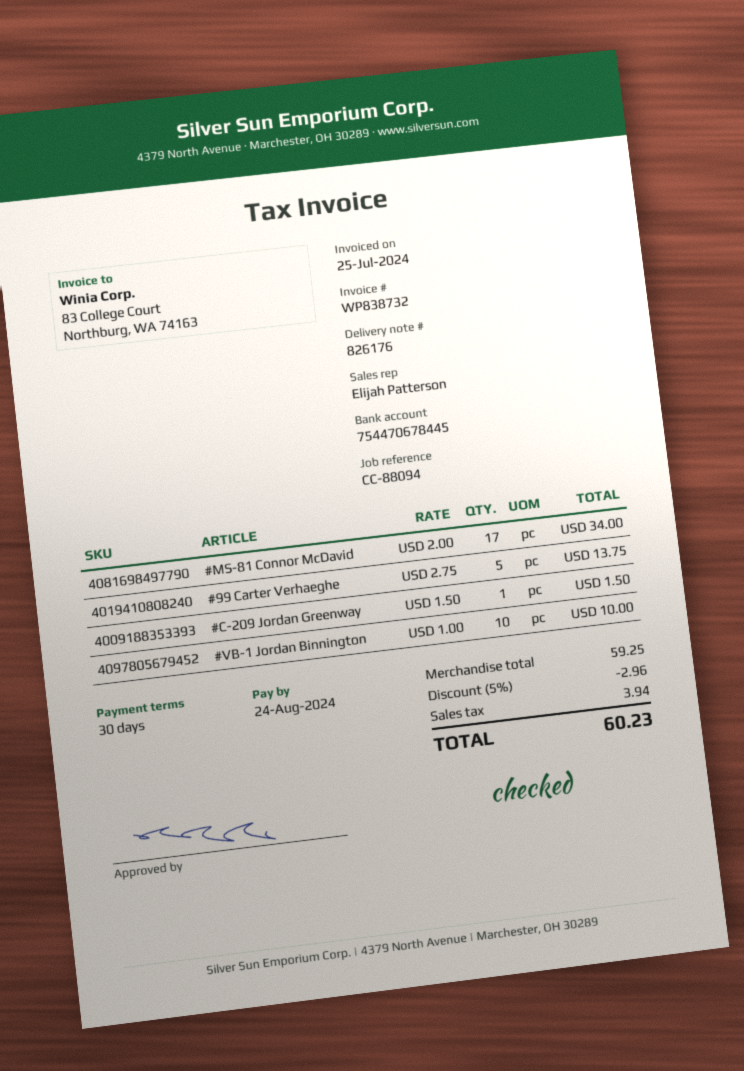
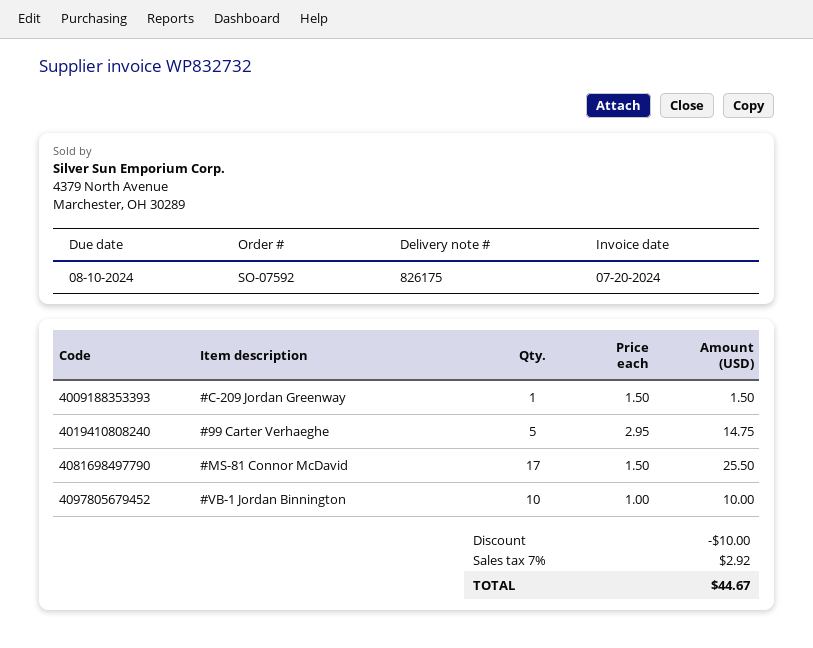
delivery note number: 826176 -> 826175
invoice number: WP838732 -> WP832732
invoice date: 2024-07-25 -> 2024-07-20
due date: 2024-08-24 -> 2024-08-10
#MS-81 Connor McDavid: 17 x 2.00 = 34.00 -> 17 x 1.50 = 25.50
#99 Carter Verhaeghe: 5 x 2.75 = 13.75 -> 5 x 2.95 = 14.75
discount: 2.96 -> 10.00
tax: 3.94 -> 2.92
total: 60.23 -> 44.67

